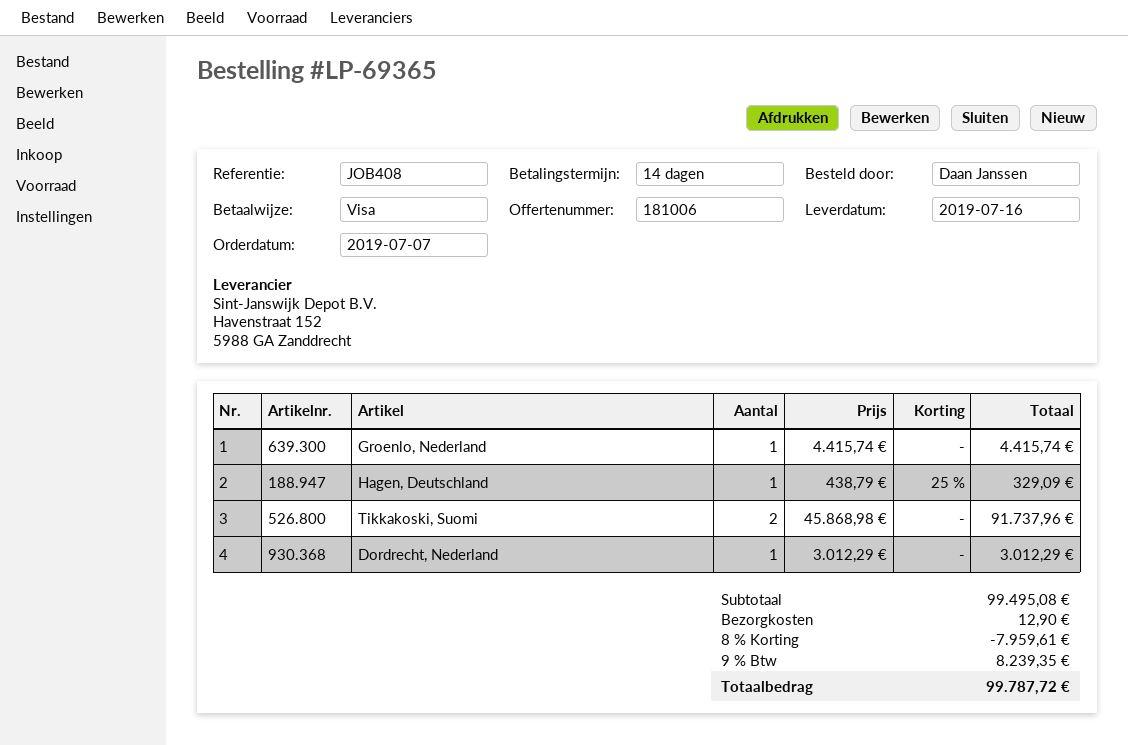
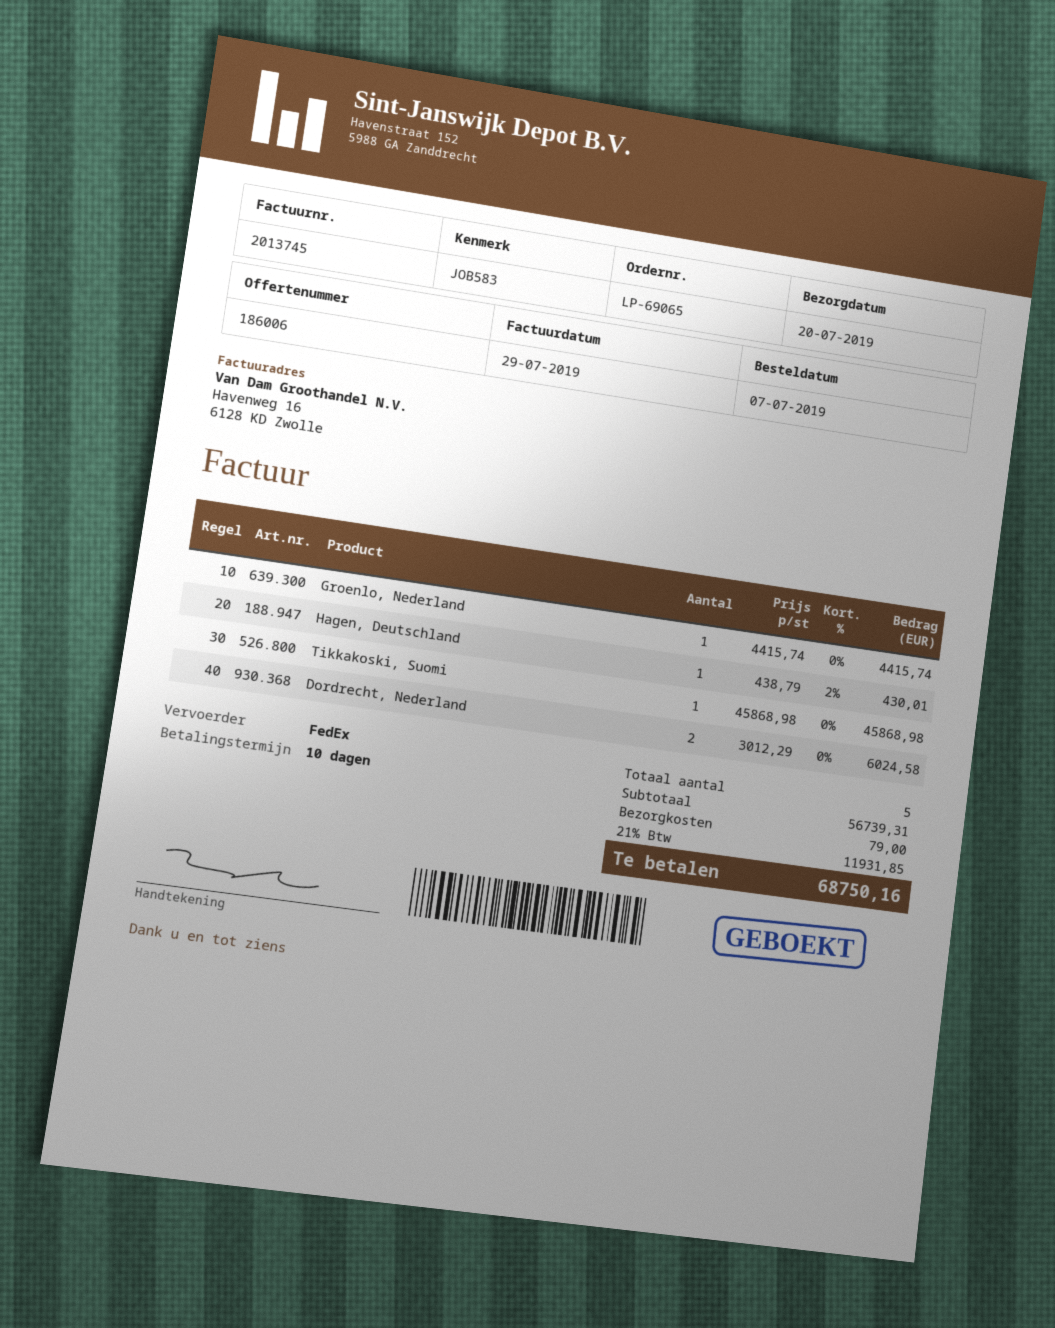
quote number: 181006 -> 186006
order number: LP-69365 -> LP-69065
delivery date: 2019-07-16 -> 2019-07-20
payment terms: 14 days -> 10 days
reference: JOB408 -> JOB583
Hagen, Deutschland: 1 x 438.79 - 25% = 329.09 -> 1 x 438.79 - 2% = 430.01
Tikkakoski, Suomi: 2 x 45868.98 = 91737.96 -> 1 x 45868.98 = 45868.98
Dordrecht, Nederland: 1 x 3012.29 = 3012.29 -> 2 x 3012.29 = 6024.58
subtotal: 99495.08 -> 56739.31
discount: 8% = 7959.61 -> none
shipping: 12.90 -> 79.00
tax: 9% = 8239.35 -> 21% = 11931.85
total: 99787.72 -> 68750.16

